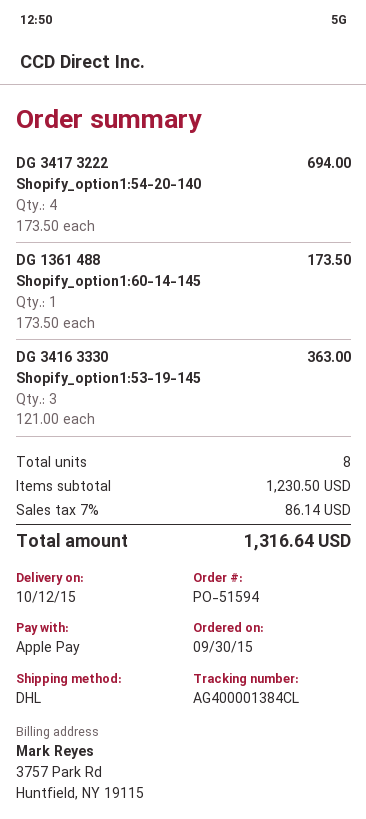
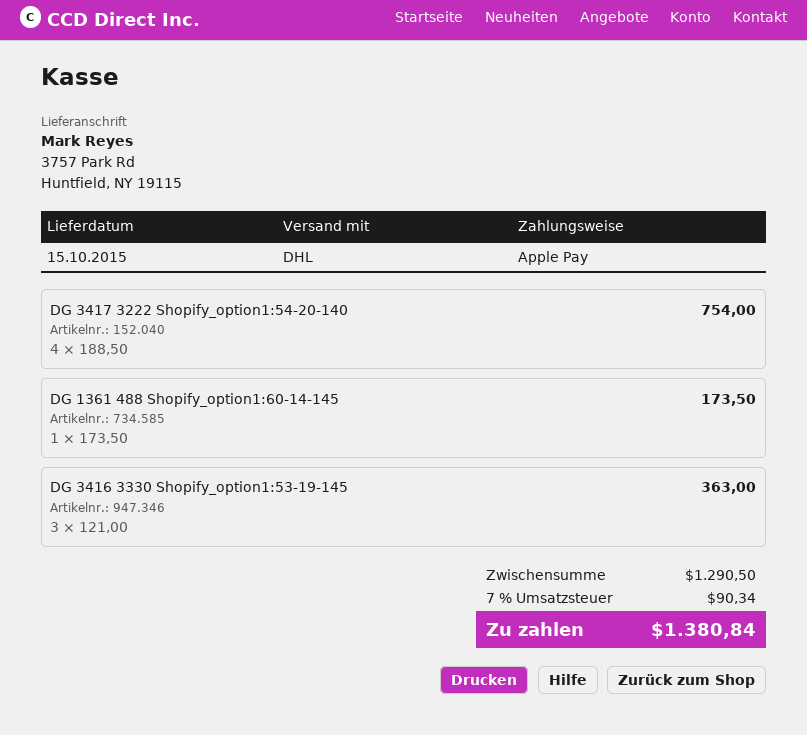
delivery date: 2015-10-12 -> 2015-10-15
DG 3417 3222 Shopify_option1:54-20-140: 4 x 173.50 = 694.00 -> 4 x 188.50 = 754.00
subtotal: 1230.50 -> 1290.50
tax: 7% = 86.14 -> 7% = 90.34
total: 1316.64 -> 1380.84

